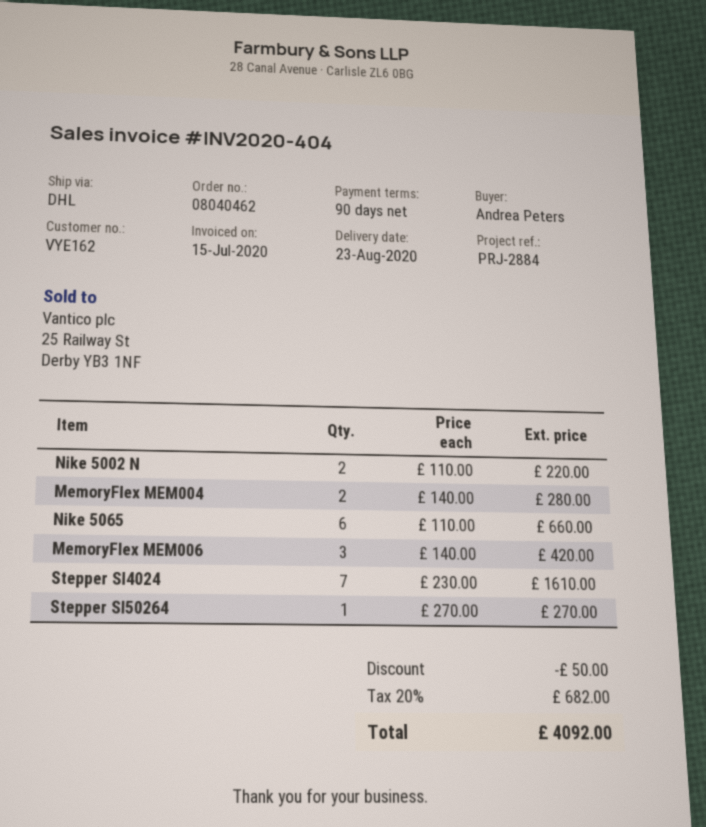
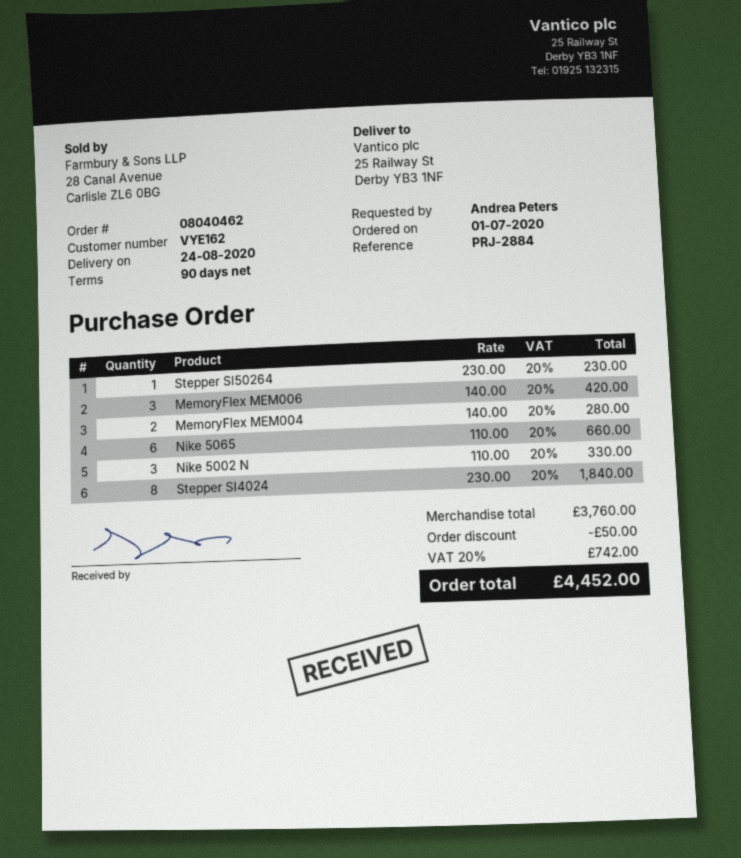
delivery date: 2020-08-23 -> 2020-08-24
Nike 5002 N: 2 x 110.00 = 220.00 -> 3 x 110.00 = 330.00
Stepper SI4024: 7 x 230.00 = 1610.00 -> 8 x 230.00 = 1840.00
Stepper SI50264: 1 x 270.00 = 270.00 -> 1 x 230.00 = 230.00
tax: 20% = 682.00 -> 20% = 742.00
total: 4092.00 -> 4452.00

